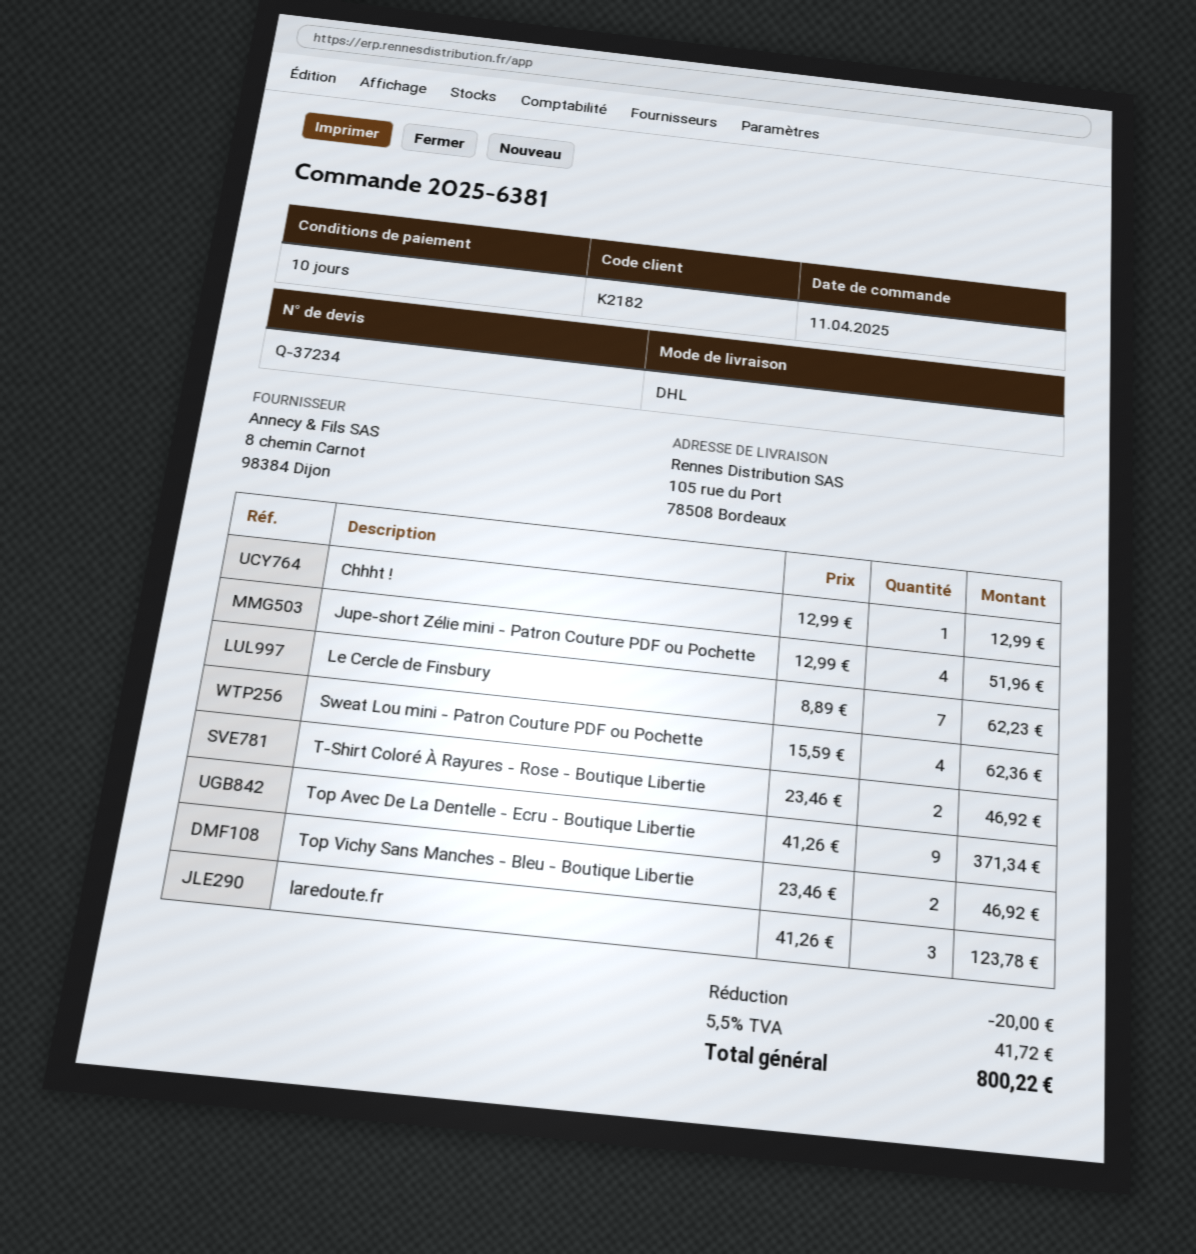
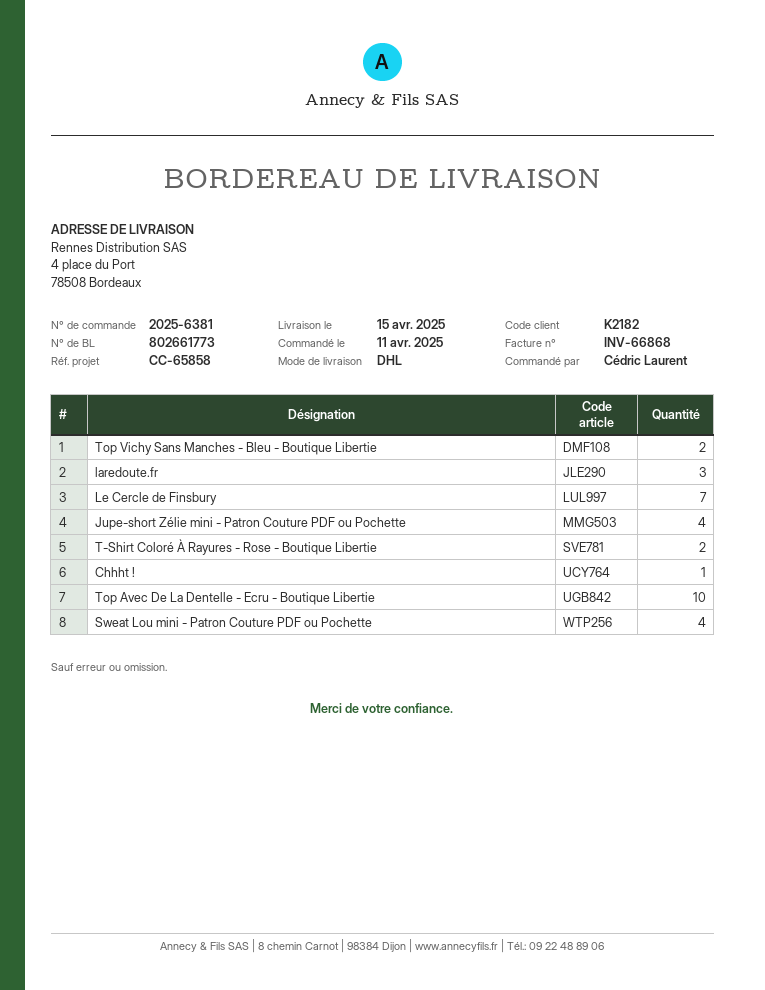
ship to: 105 rue du Port, 78508 Bordeaux -> 4 place du Port, 78508 Bordeaux
Top Avec De La Dentelle - Ecru - Boutique Libertie: 9 -> 10

